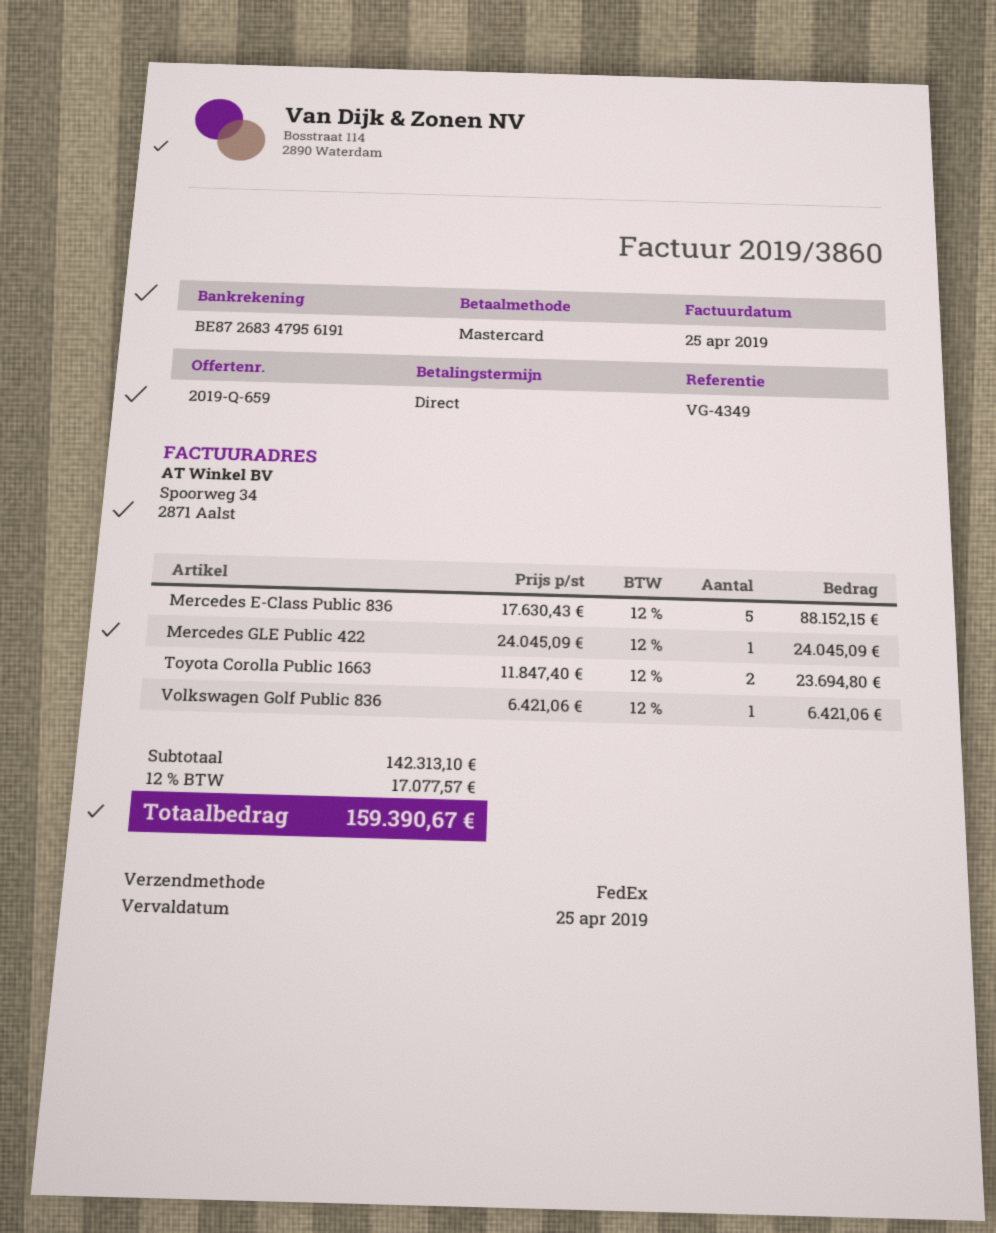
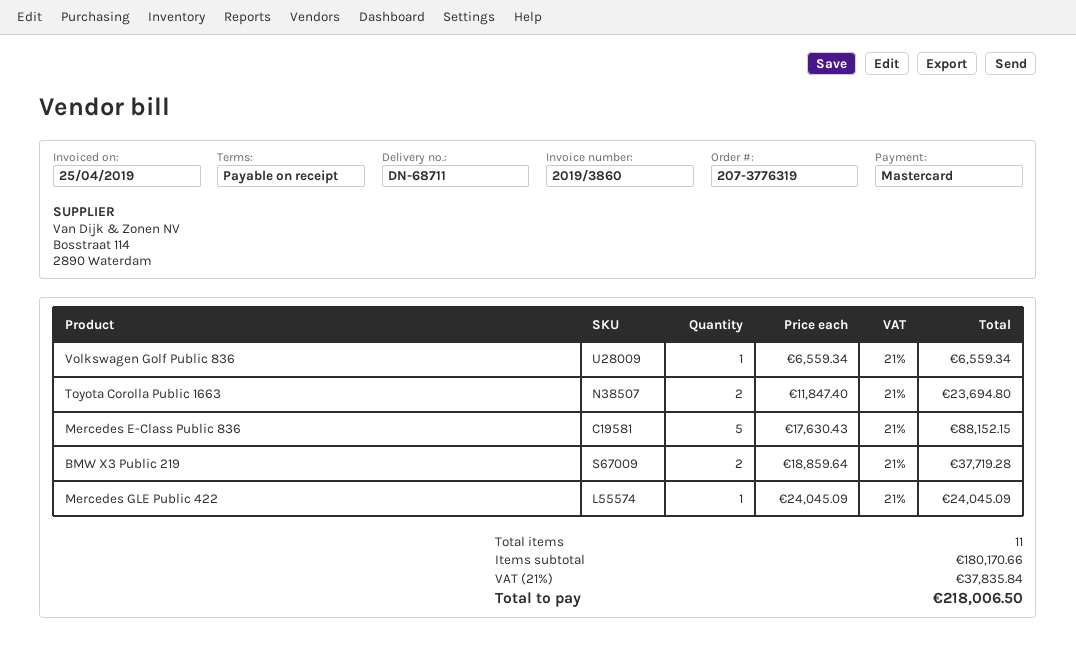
Volkswagen Golf Public 836: 1 x 6421.06 = 6421.06 -> 1 x 6559.34 = 6559.34
BMW X3 Public 219: none -> 2 x 18859.64 = 37719.28
subtotal: 142313.10 -> 180170.66
tax: 12% = 17077.57 -> 21% = 37835.84
total: 159390.67 -> 218006.50

